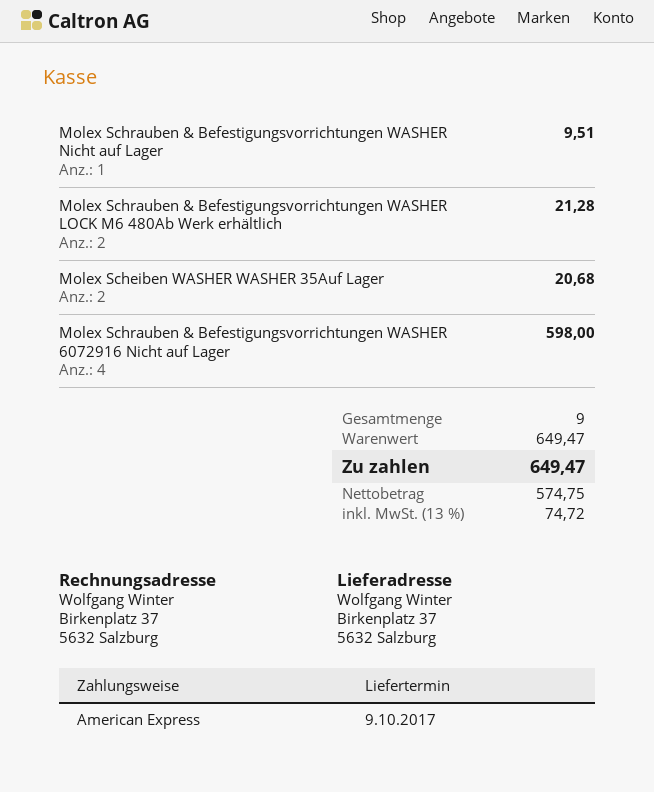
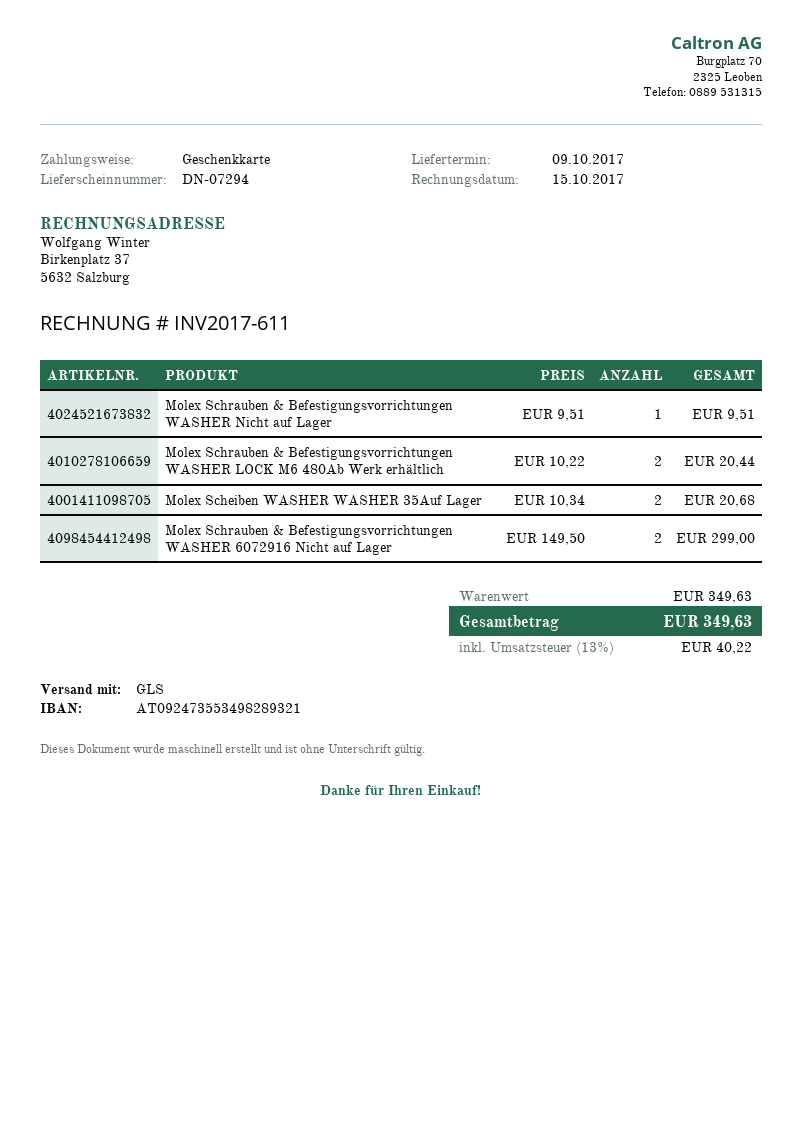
payment method: American Express -> gift card
Molex Schrauben & Befestigungsvorrichtungen WASHER LOCK M6 480Ab Werk erhältlich: 2 for 21.28 -> 2 for 20.44
Molex Schrauben & Befestigungsvorrichtungen WASHER 6072916 Nicht auf Lager: 4 for 598.00 -> 2 for 299.00
subtotal: 649.47 -> 349.63
tax: 13% = 74.72 -> 13% = 40.22
total: 649.47 -> 349.63

